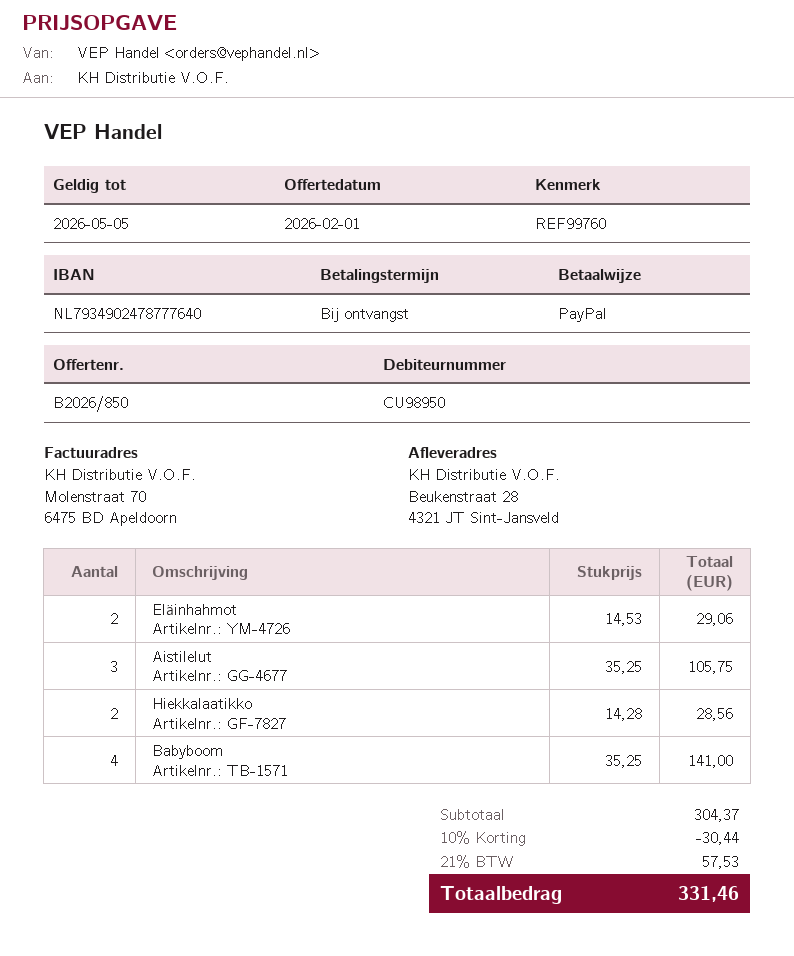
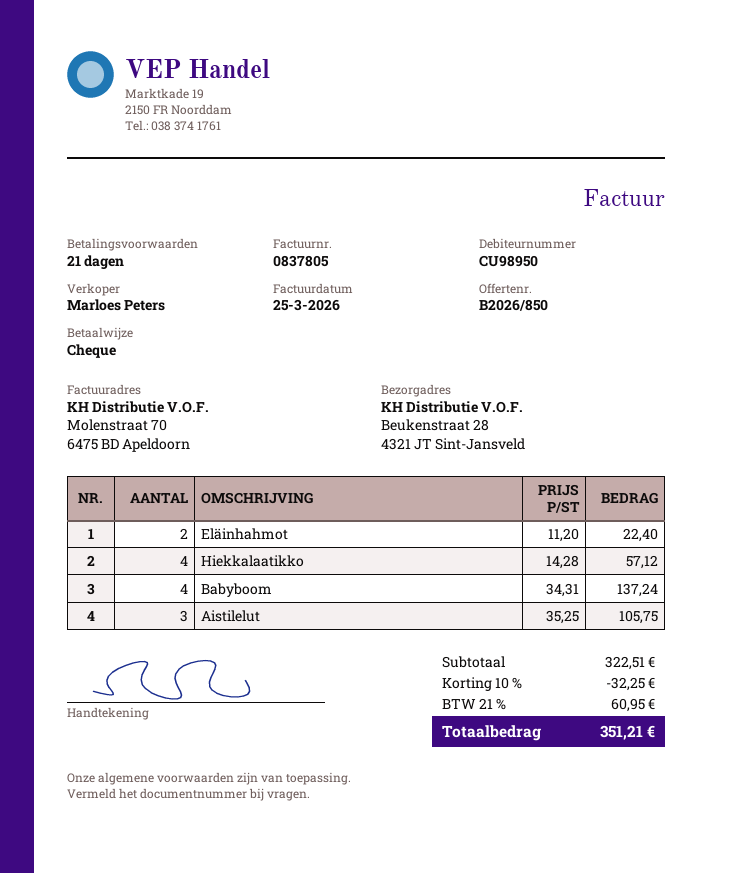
payment terms: on receipt -> 21 days
payment method: PayPal -> cheque
Eläinhahmot: 2 x 14.53 = 29.06 -> 2 x 11.20 = 22.40
Hiekkalaatikko: 2 x 14.28 = 28.56 -> 4 x 14.28 = 57.12
Babyboom: 4 x 35.25 = 141.00 -> 4 x 34.31 = 137.24
subtotal: 304.37 -> 322.51
discount: 10% = 30.44 -> 10% = 32.25
tax: 21% = 57.53 -> 21% = 60.95
total: 331.46 -> 351.21

